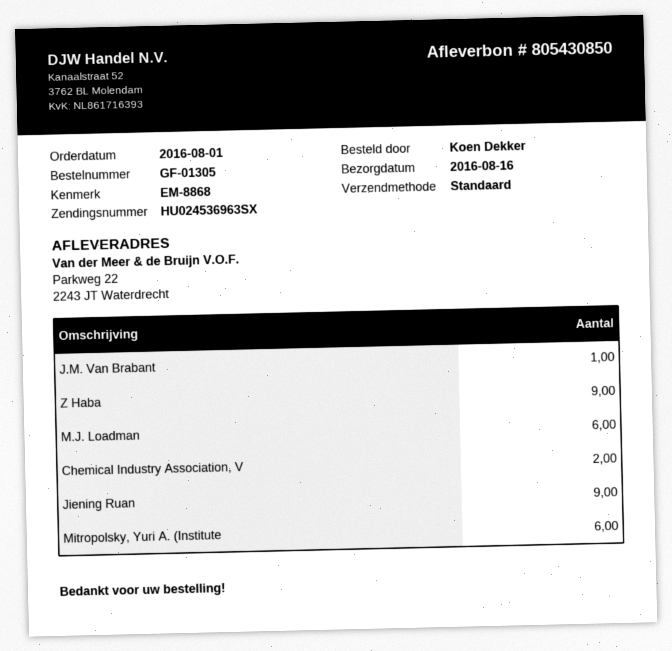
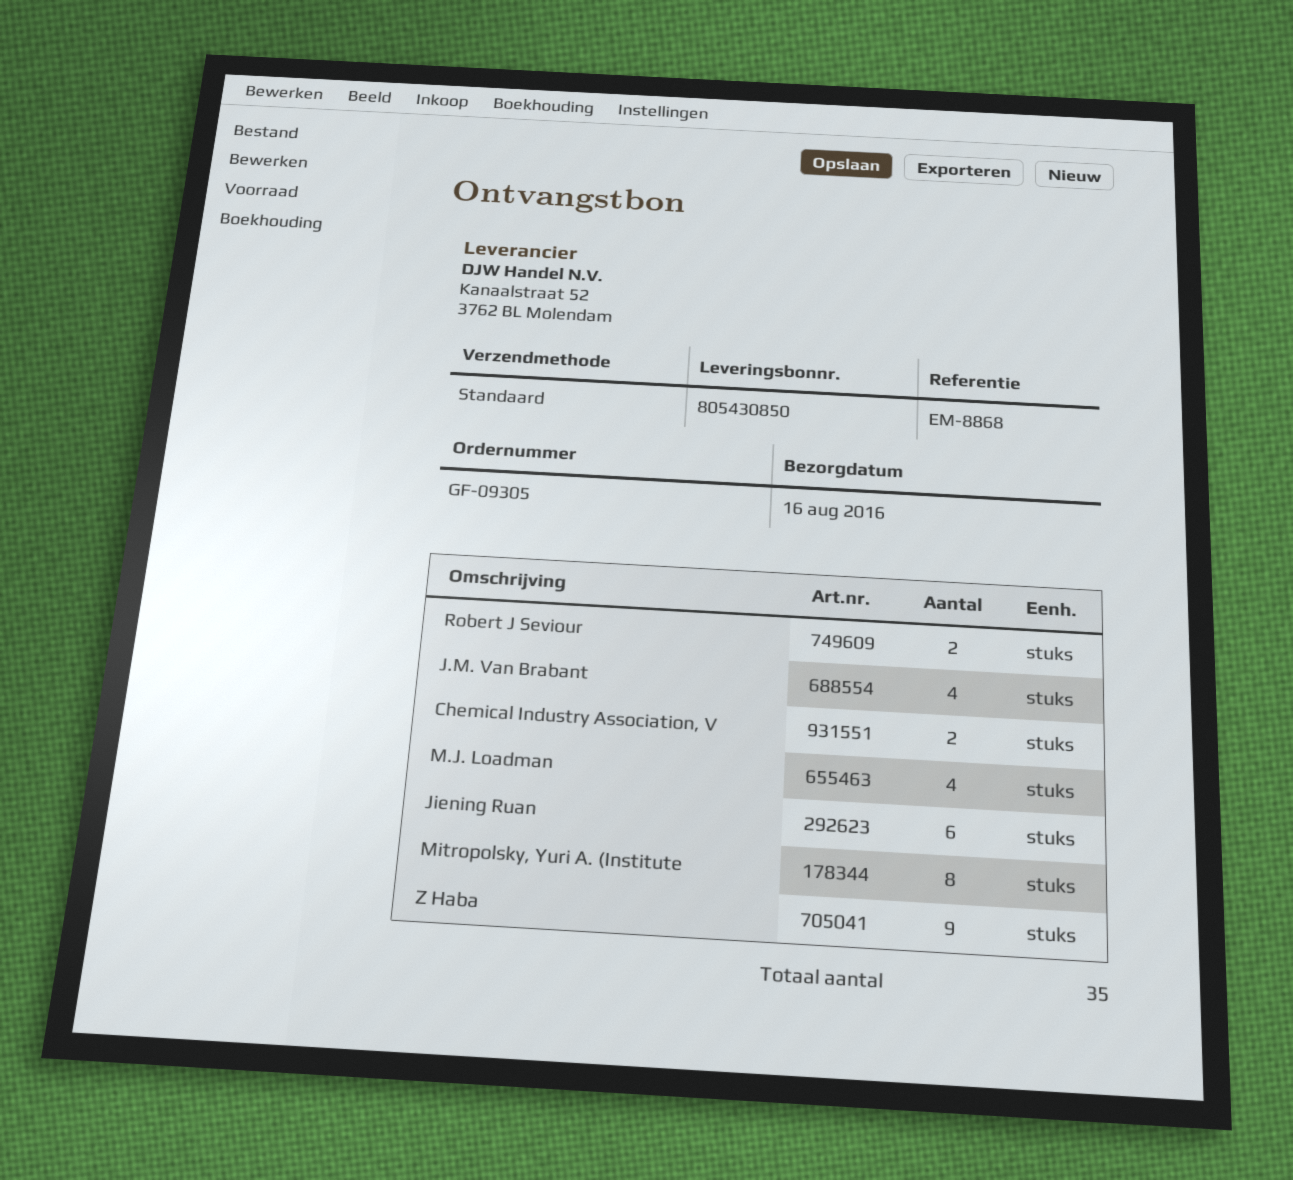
order number: GF-01305 -> GF-09305
J.M. Van Brabant: 1 -> 4
M.J. Loadman: 6 -> 4
Jiening Ruan: 9 -> 6
Mitropolsky, Yuri A. (Institute: 6 -> 8
Robert J Seviour: none -> 2

